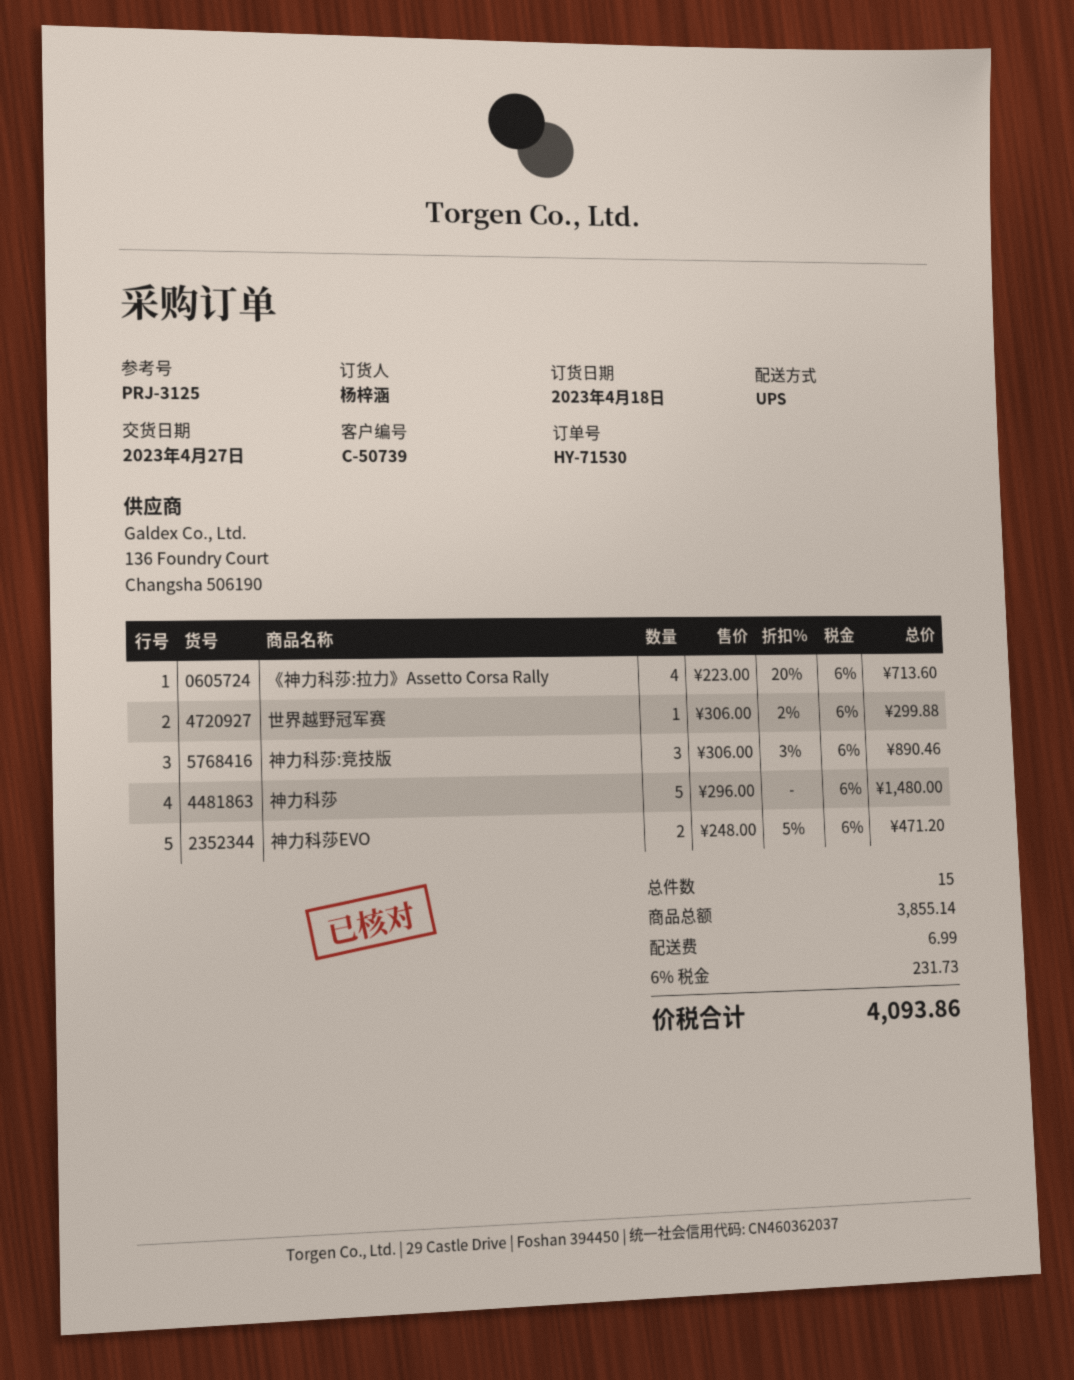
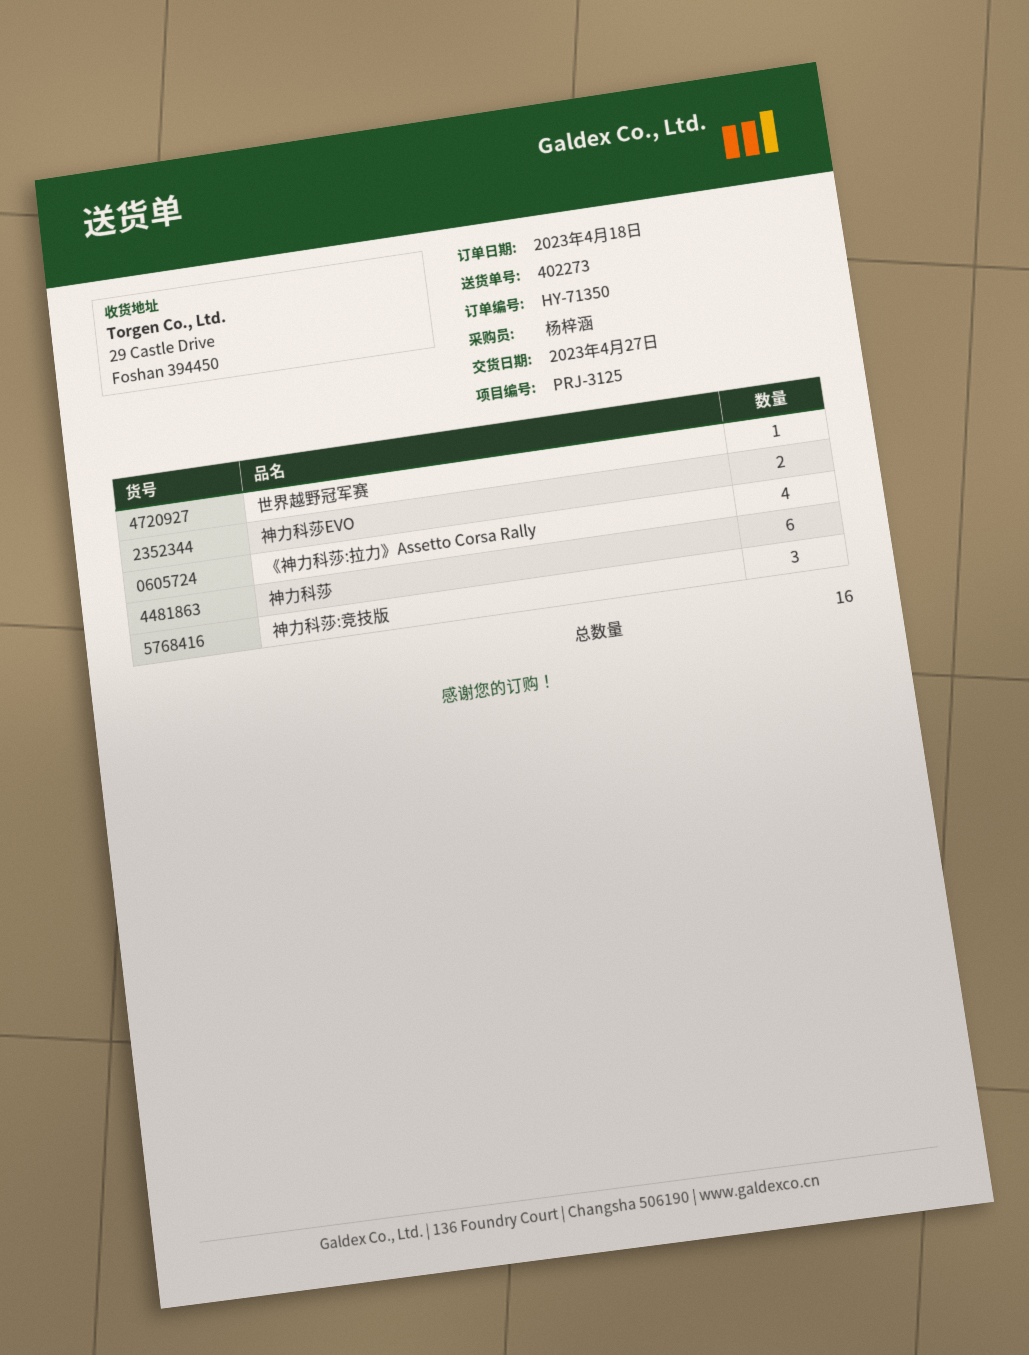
order number: HY-71530 -> HY-71350
神力科莎: 5 -> 6
total quantity: 15 -> 16

